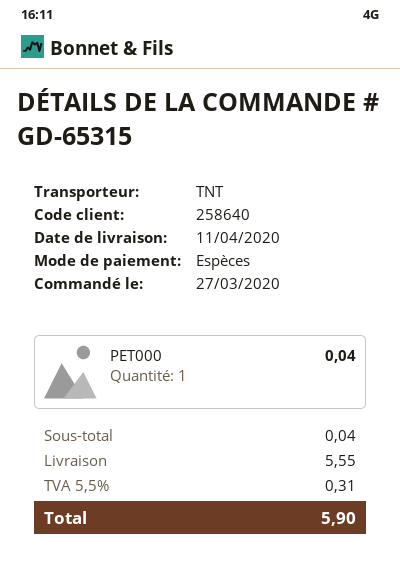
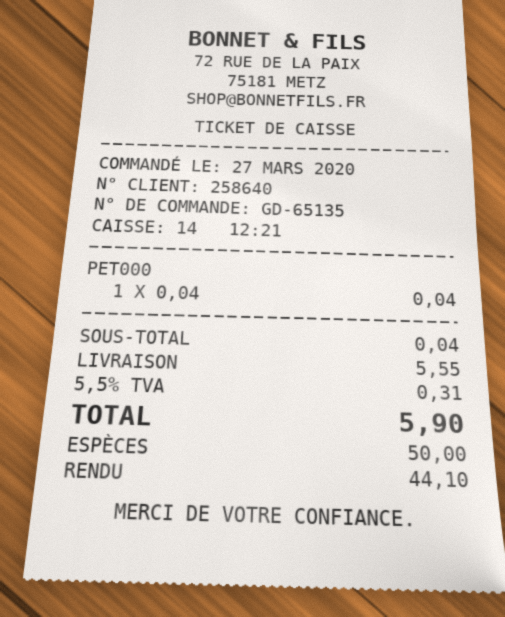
order number: GD-65315 -> GD-65135

